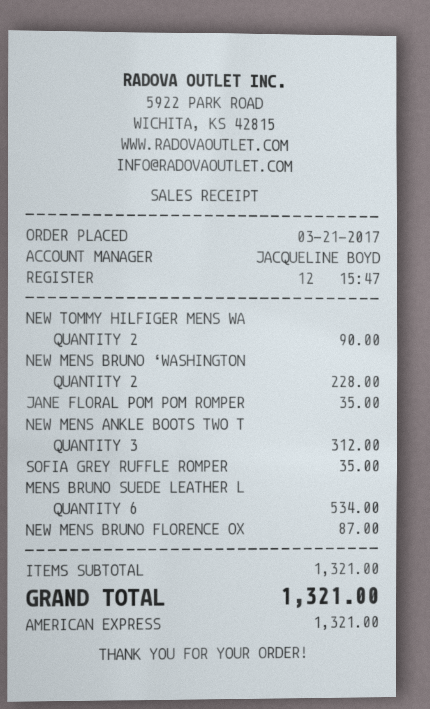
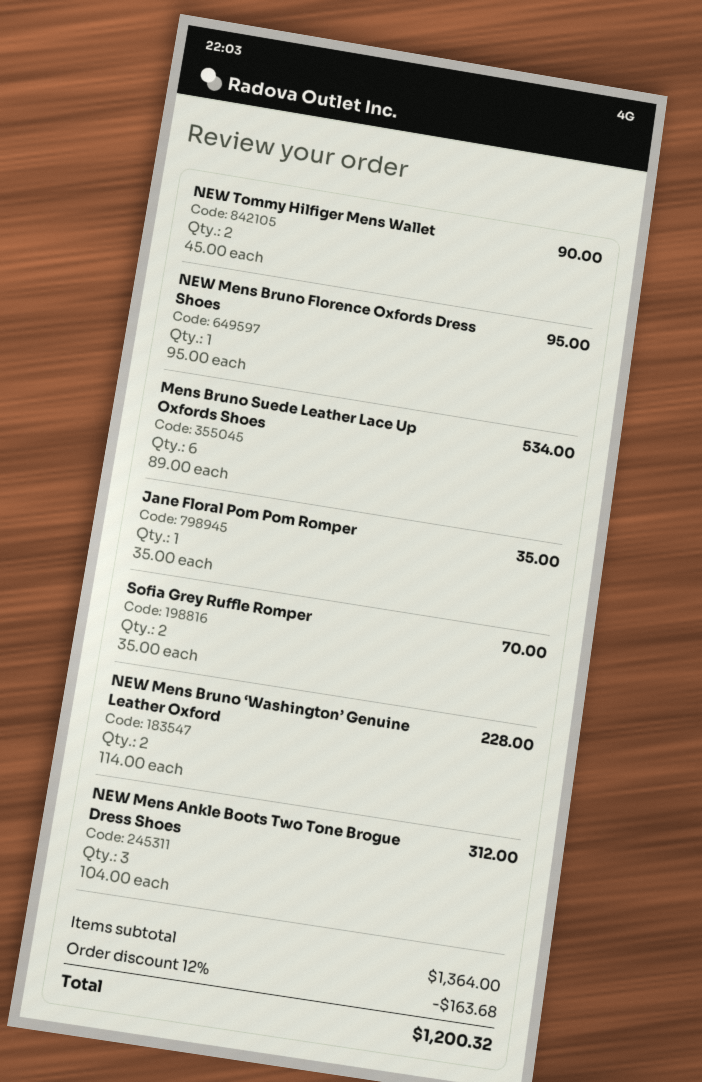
SOFIA GREY RUFFLE ROMPER: 1 for 35.00 -> 2 for 70.00
NEW MENS BRUNO FLORENCE OX: 1 for 87.00 -> 1 for 95.00
subtotal: 1321.00 -> 1364.00
discount: none -> 12% = 163.68
total: 1321.00 -> 1200.32

